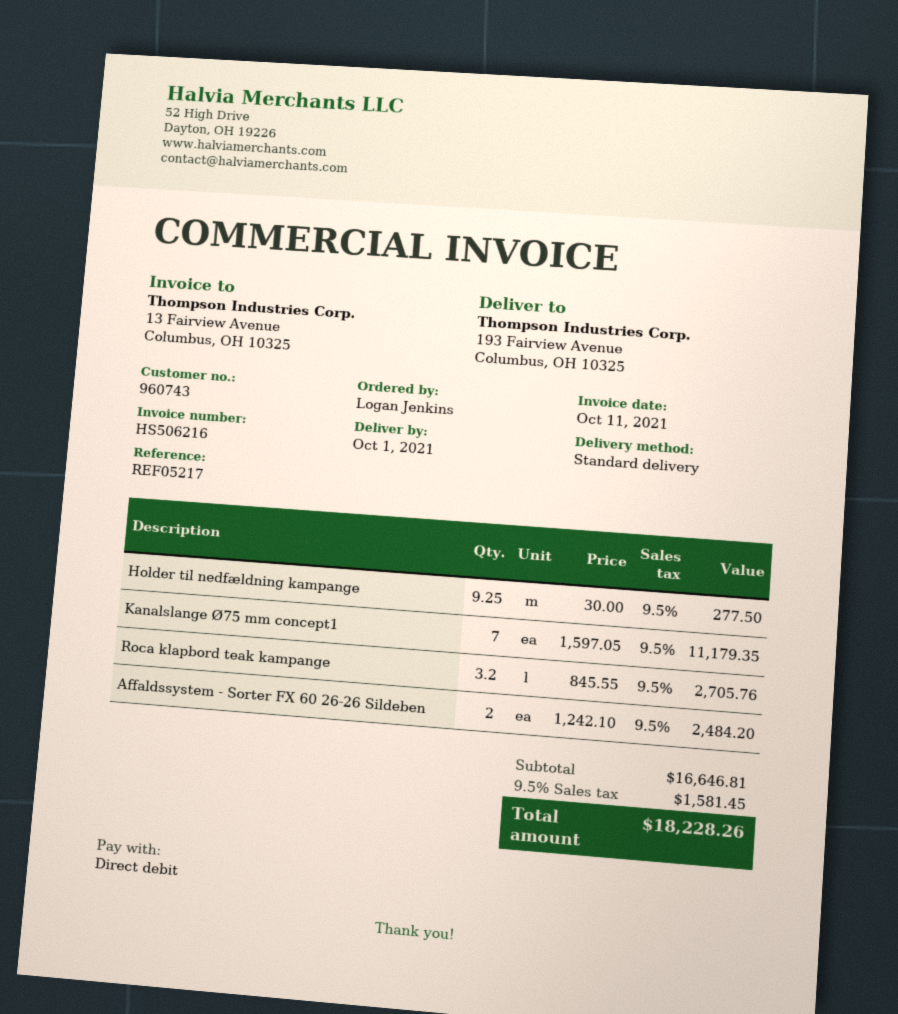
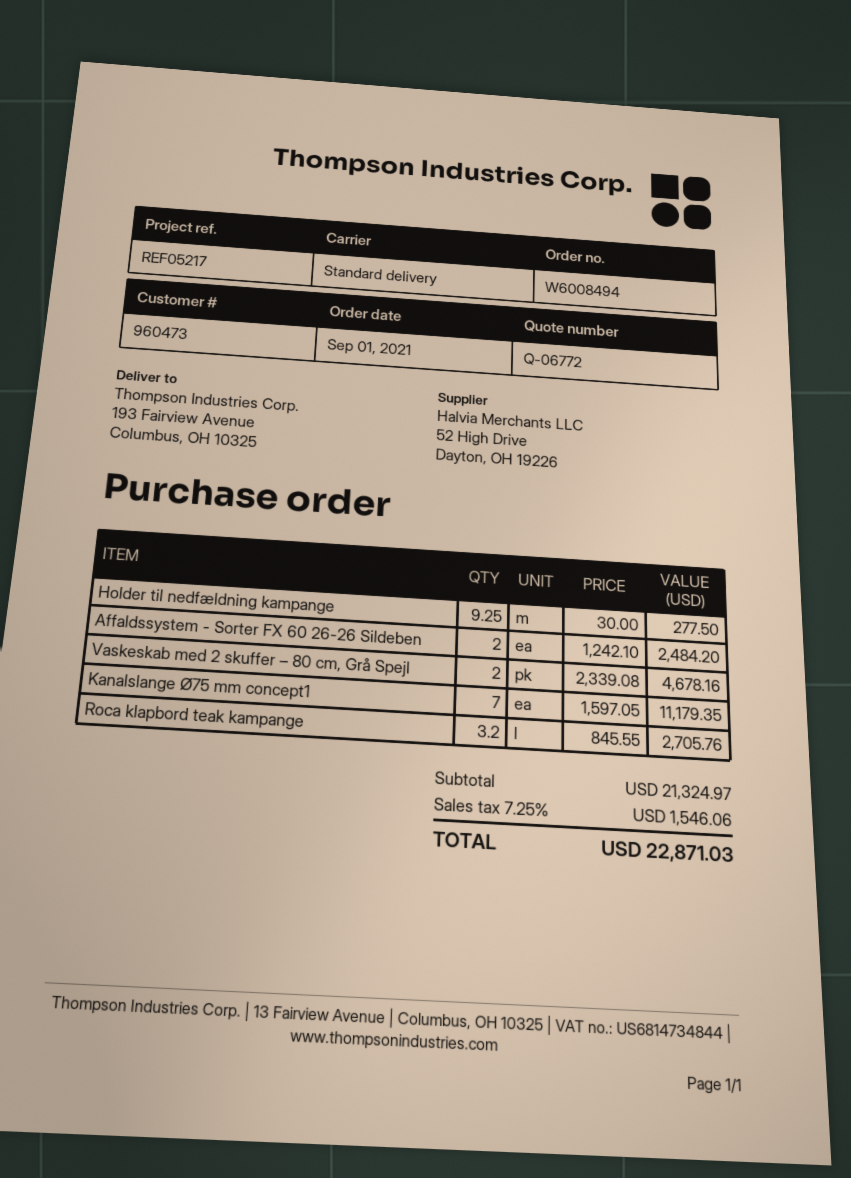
customer number: 960743 -> 960473
Vaskeskab med 2 skuffer – 80 cm, Grå Spejl: none -> 2 x 2339.08 = 4678.16
subtotal: 16646.81 -> 21324.97
tax: 9.5% = 1581.45 -> 7.25% = 1546.06
total: 18228.26 -> 22871.03

